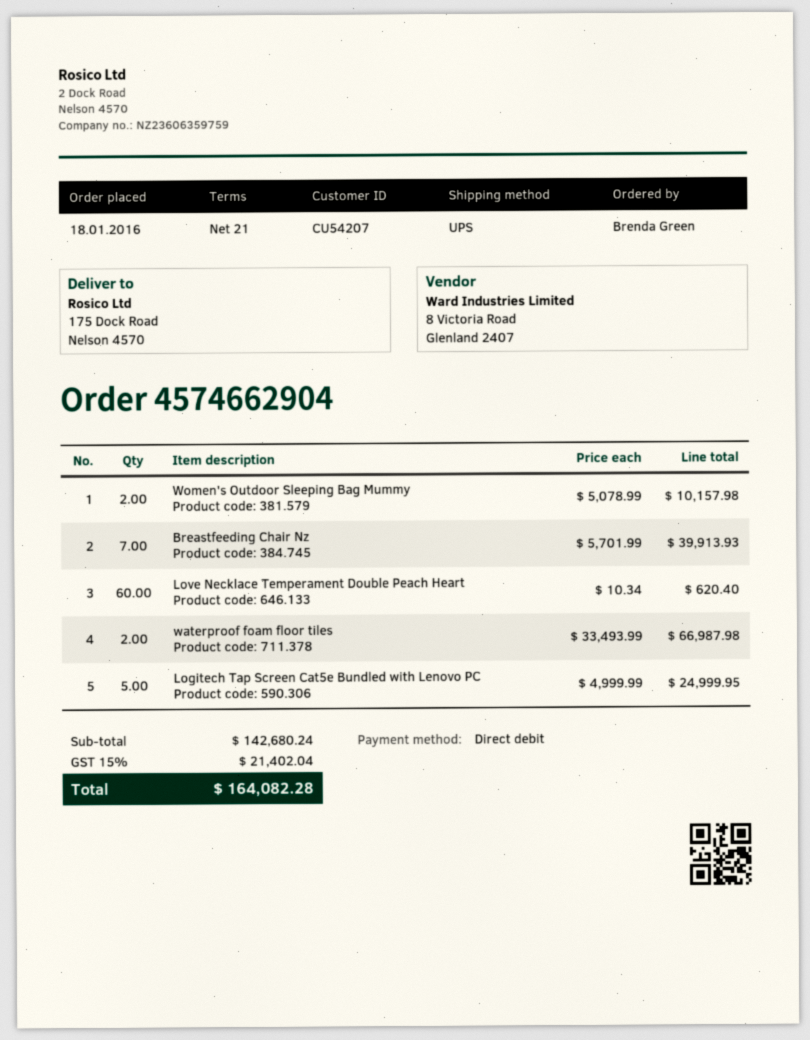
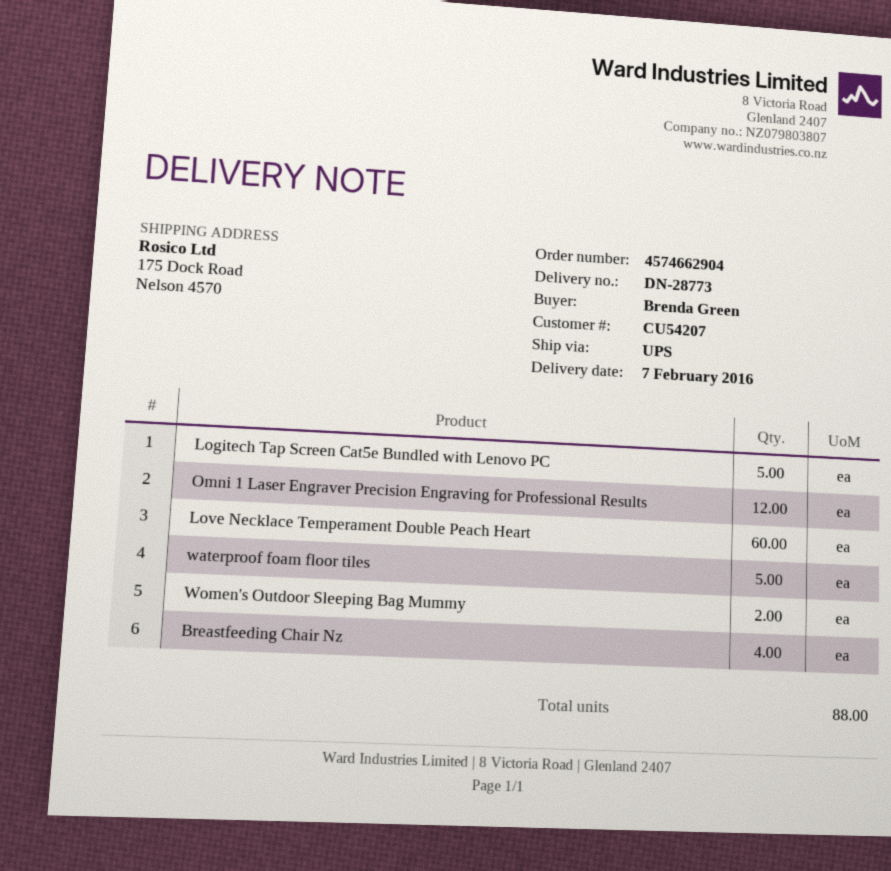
Breastfeeding Chair Nz: 7 -> 4
waterproof foam floor tiles: 2 -> 5
Omni 1 Laser Engraver Precision Engraving for Professional Results: none -> 12

